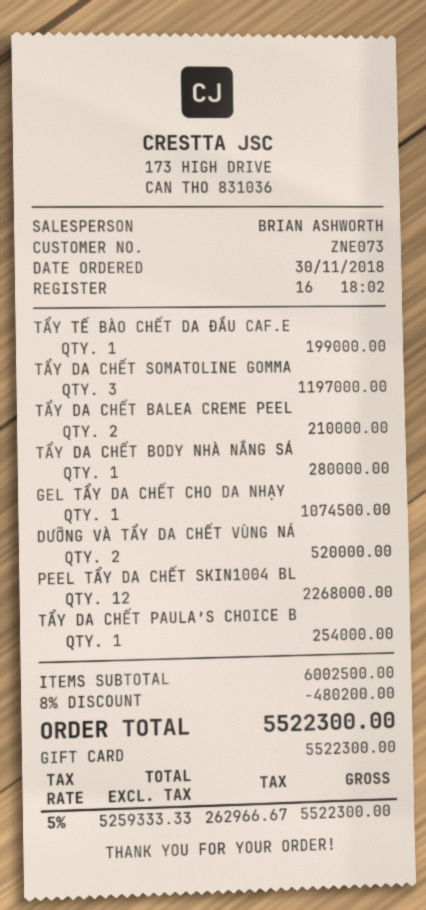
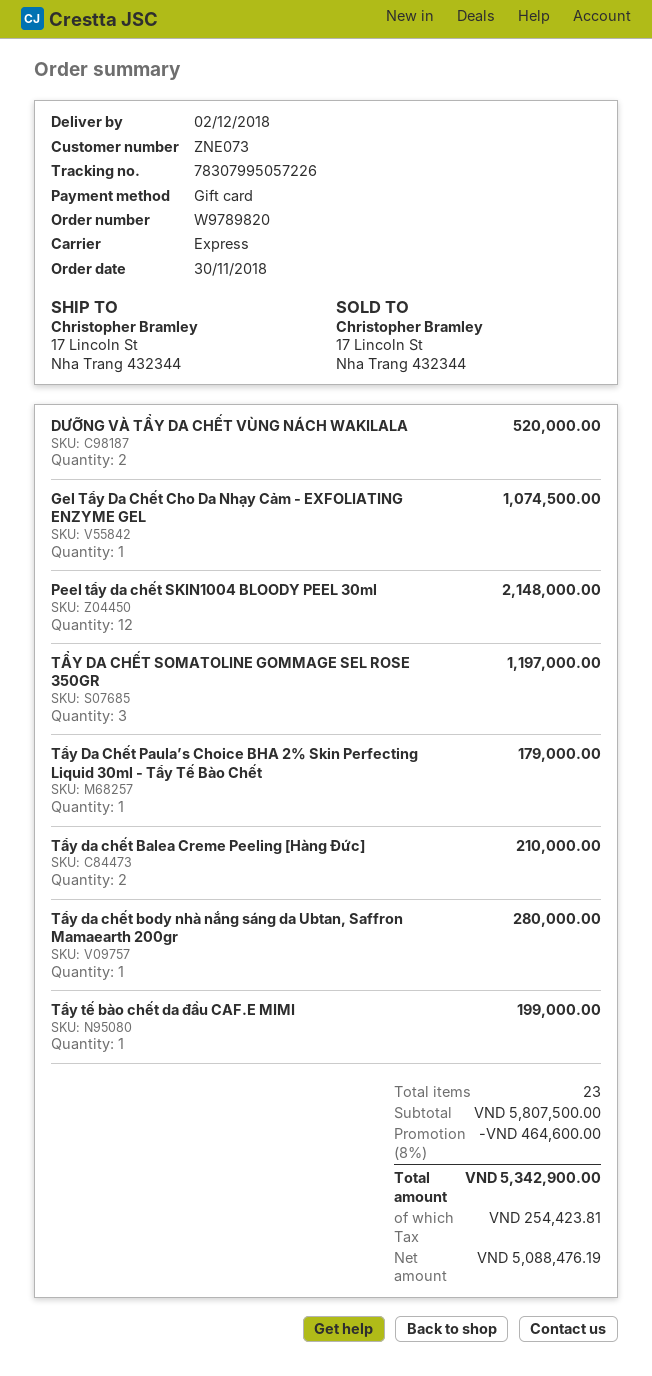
PEEL TẨY DA CHẾT SKIN1004 BL: 12 for 2268000.00 -> 12 for 2148000.00
TẨY DA CHẾT PAULA’S CHOICE B: 1 for 254000.00 -> 1 for 179000.00
subtotal: 6002500.00 -> 5807500.00
discount: 8% = 480200.00 -> 8% = 464600.00
net: 5259333.33 -> 5088476.19
tax: 262966.67 -> 254423.81
total: 5522300.00 -> 5342900.00

